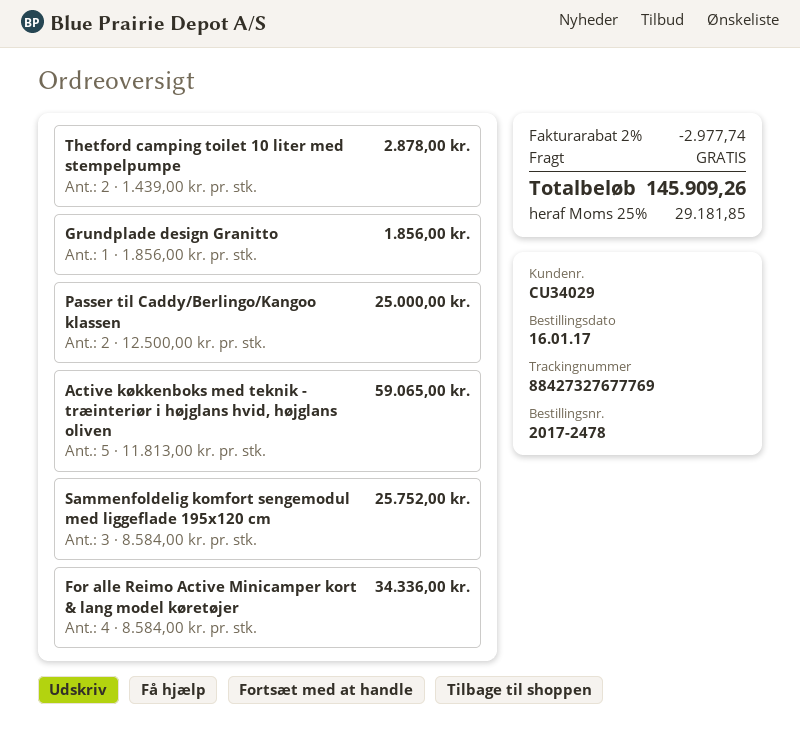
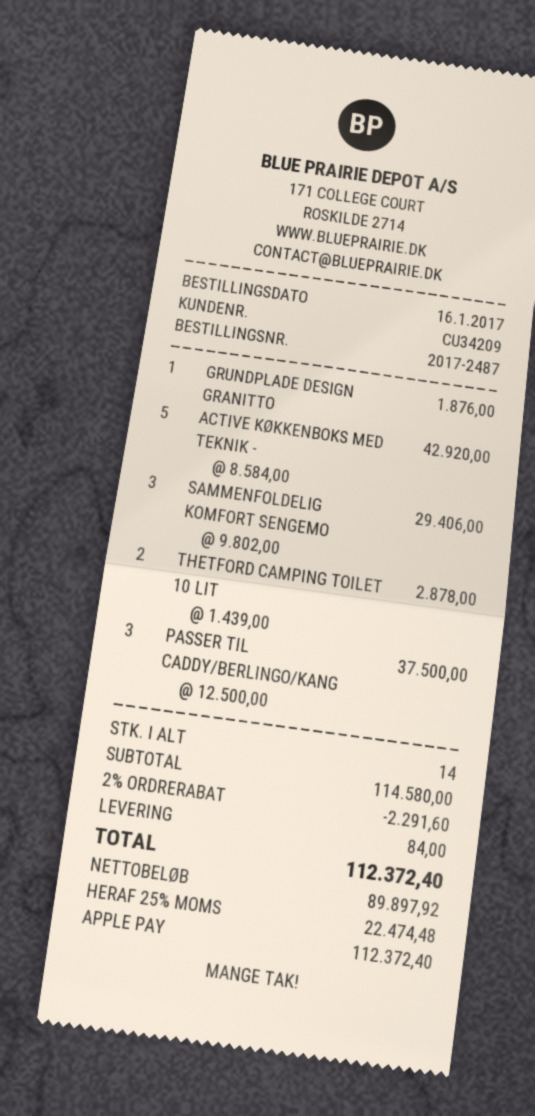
order number: 2017-2478 -> 2017-2487
customer number: CU34029 -> CU34209
Grundplade design Granitto: 1 x 1856.00 = 1856.00 -> 1 x 1876.00 = 1876.00
Passer til Caddy/Berlingo/Kangoo klassen: 2 x 12500.00 = 25000.00 -> 3 x 12500.00 = 37500.00
Active køkkenboks med teknik - træinteriør i højglans hvid, højglans oliven: 5 x 11813.00 = 59065.00 -> 5 x 8584.00 = 42920.00
Sammenfoldelig komfort sengemodul med liggeflade 195x120 cm: 3 x 8584.00 = 25752.00 -> 3 x 9802.00 = 29406.00
For alle Reimo Active Minicamper kort & lang model køretøjer: 4 x 8584.00 = 34336.00 -> none
discount: 2% = 2977.74 -> 2% = 2291.60
shipping: 0.00 -> 84.00
tax: 25% = 29181.85 -> 25% = 22474.48
total: 145909.26 -> 112372.40

